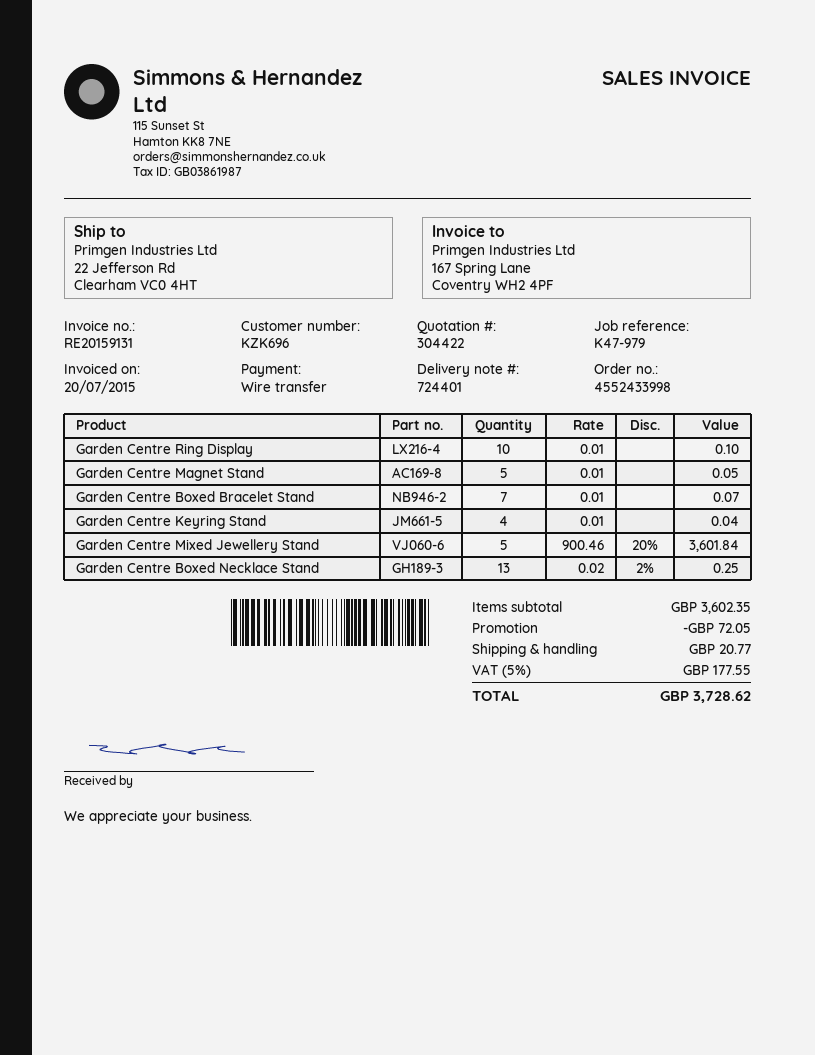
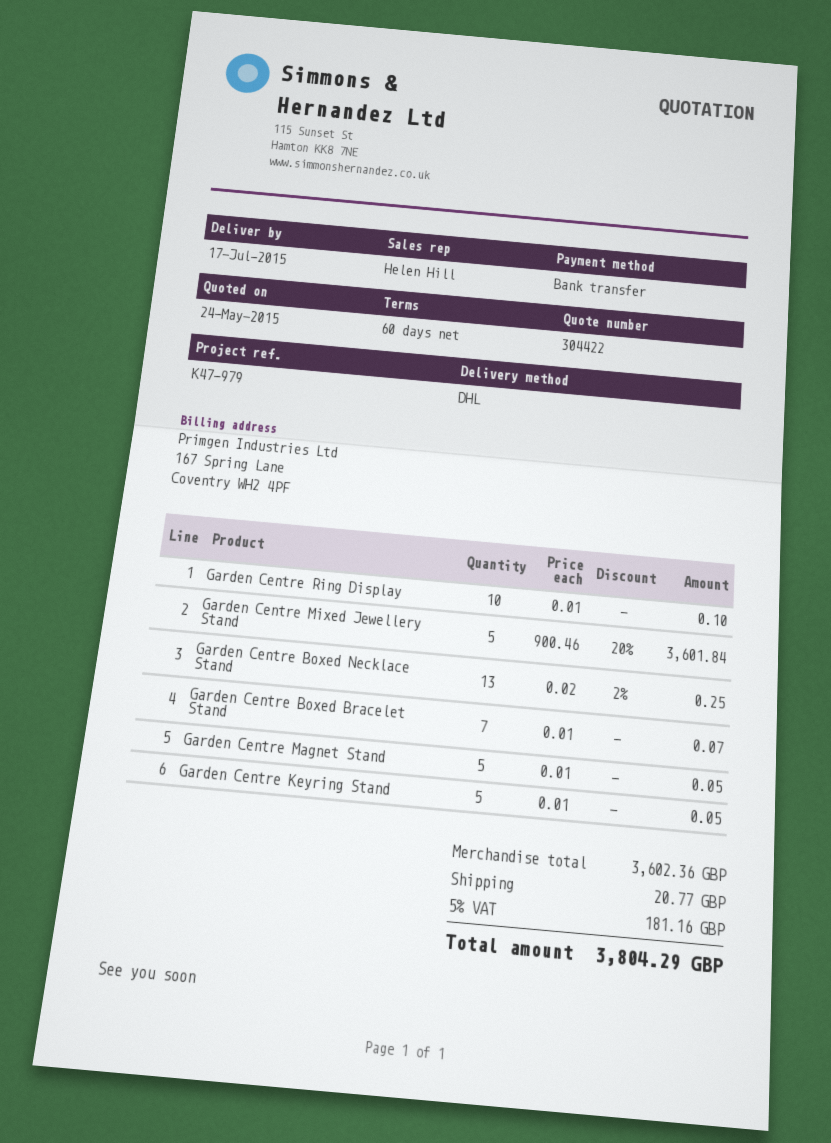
Garden Centre Keyring Stand: 4 x 0.01 = 0.04 -> 5 x 0.01 = 0.05
subtotal: 3602.35 -> 3602.36
discount: 72.05 -> none
tax: 5% = 177.55 -> 5% = 181.16
total: 3728.62 -> 3804.29

